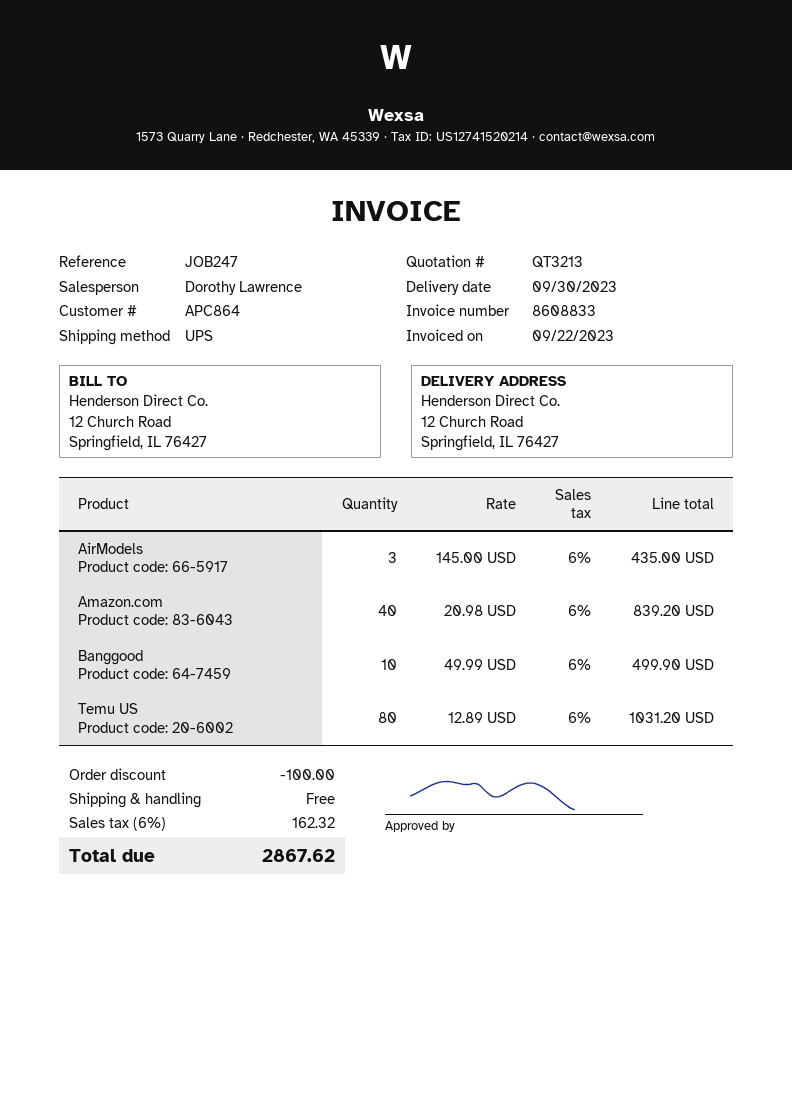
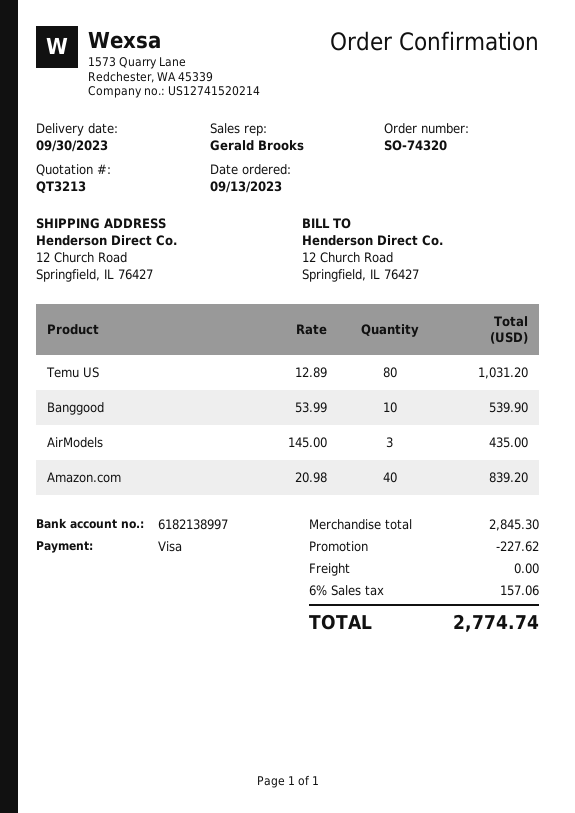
sales rep: Dorothy Lawrence -> Gerald Brooks
Banggood: 10 x 49.99 = 499.90 -> 10 x 53.99 = 539.90
discount: 100.00 -> 227.62
tax: 6% = 162.32 -> 6% = 157.06
total: 2867.62 -> 2774.74

